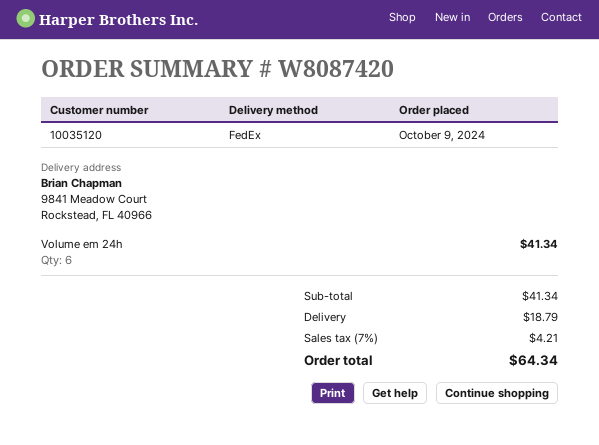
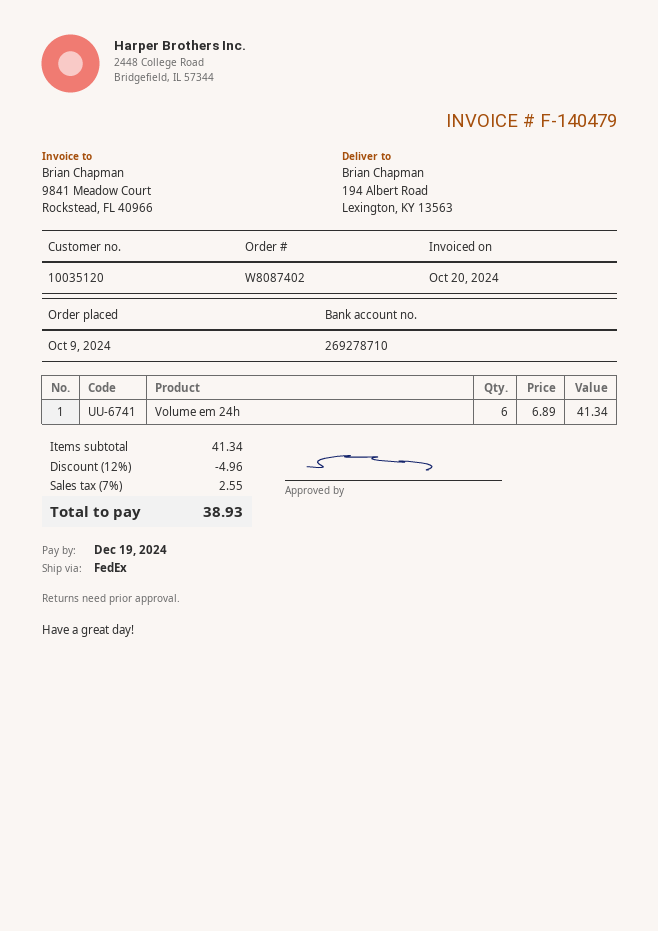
order number: W8087420 -> W8087402
ship to: 9841 Meadow Court, Rockstead, FL 40966 -> 194 Albert Road, Lexington, KY 13563
discount: none -> 12% = 4.96
shipping: 18.79 -> none
tax: 7% = 4.21 -> 7% = 2.55
total: 64.34 -> 38.93

